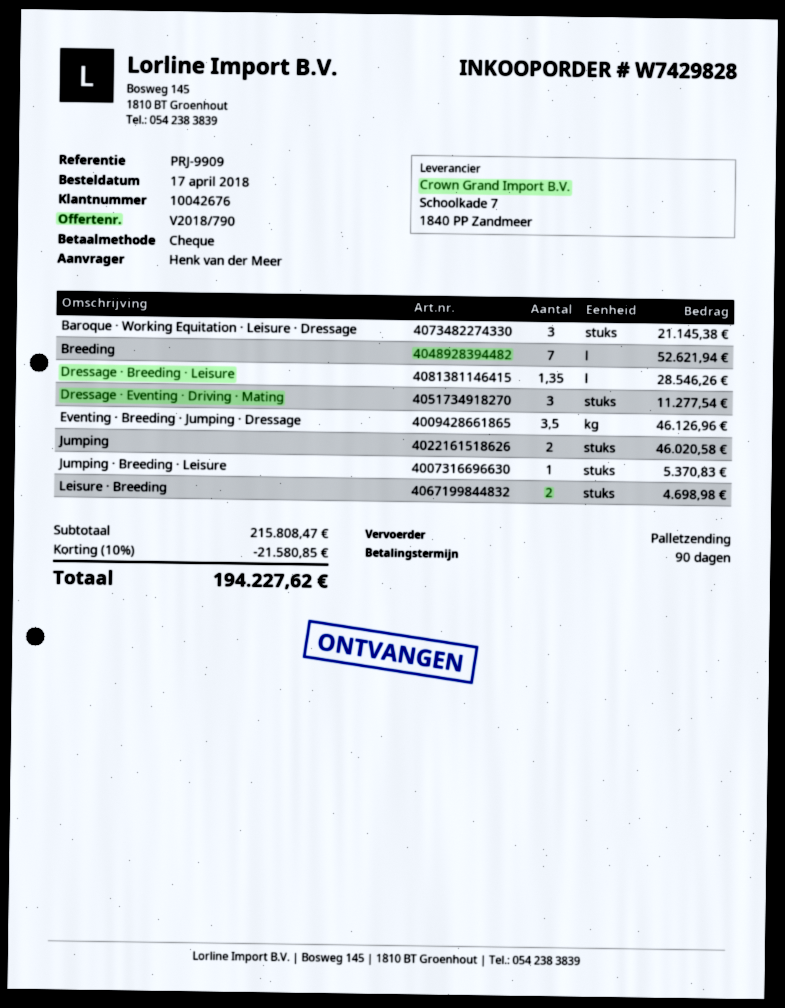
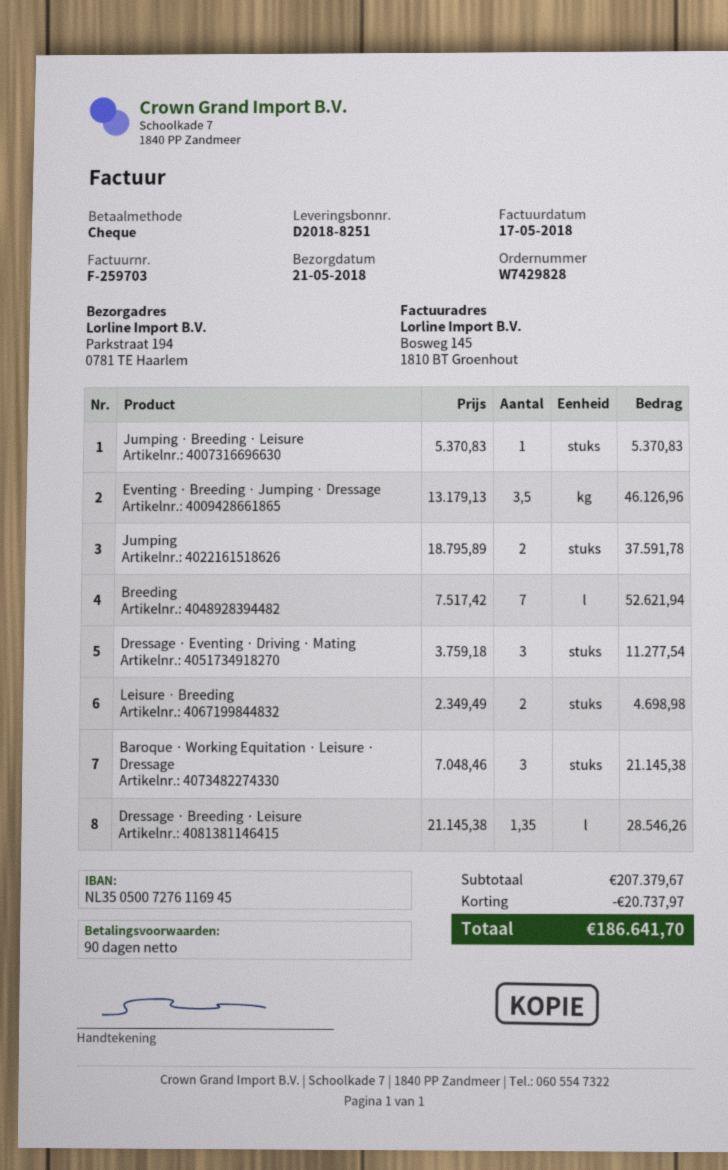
Jumping: 2 for 46020.58 -> 2 for 37591.78
subtotal: 215808.47 -> 207379.67
discount: 21580.85 -> 20737.97
total: 194227.62 -> 186641.70

